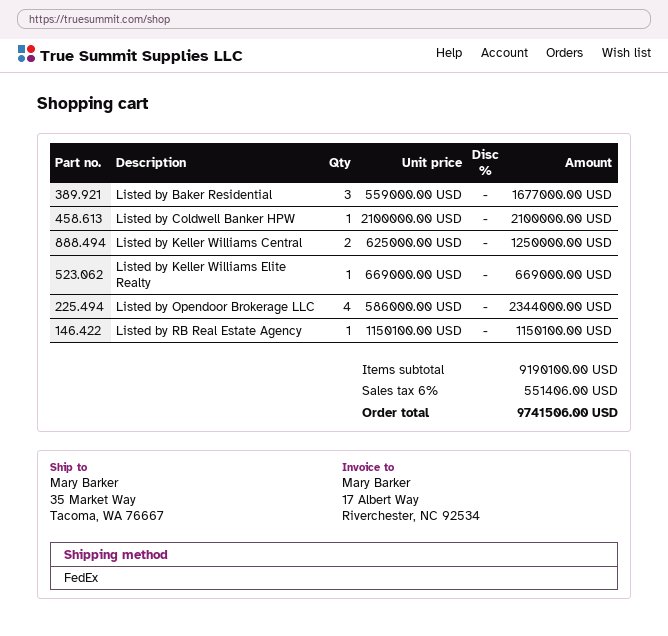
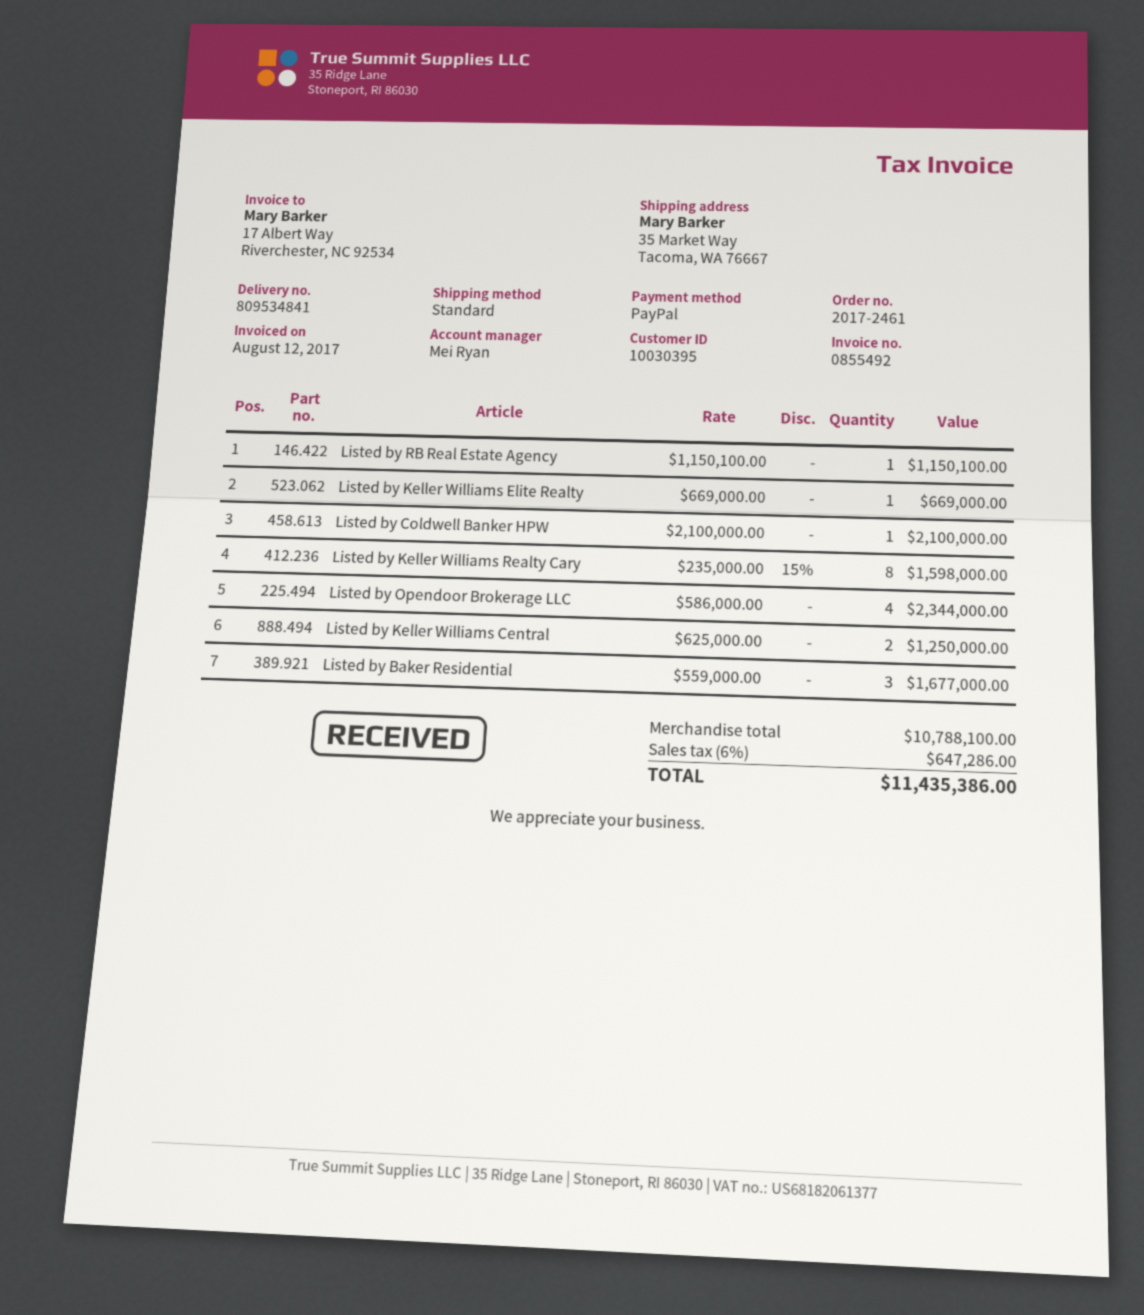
shipping method: FedEx -> standard
Listed by Keller Williams Realty Cary: none -> 8 x 235000.00 - 15% = 1598000.00
subtotal: 9190100.00 -> 10788100.00
tax: 6% = 551406.00 -> 6% = 647286.00
total: 9741506.00 -> 11435386.00

